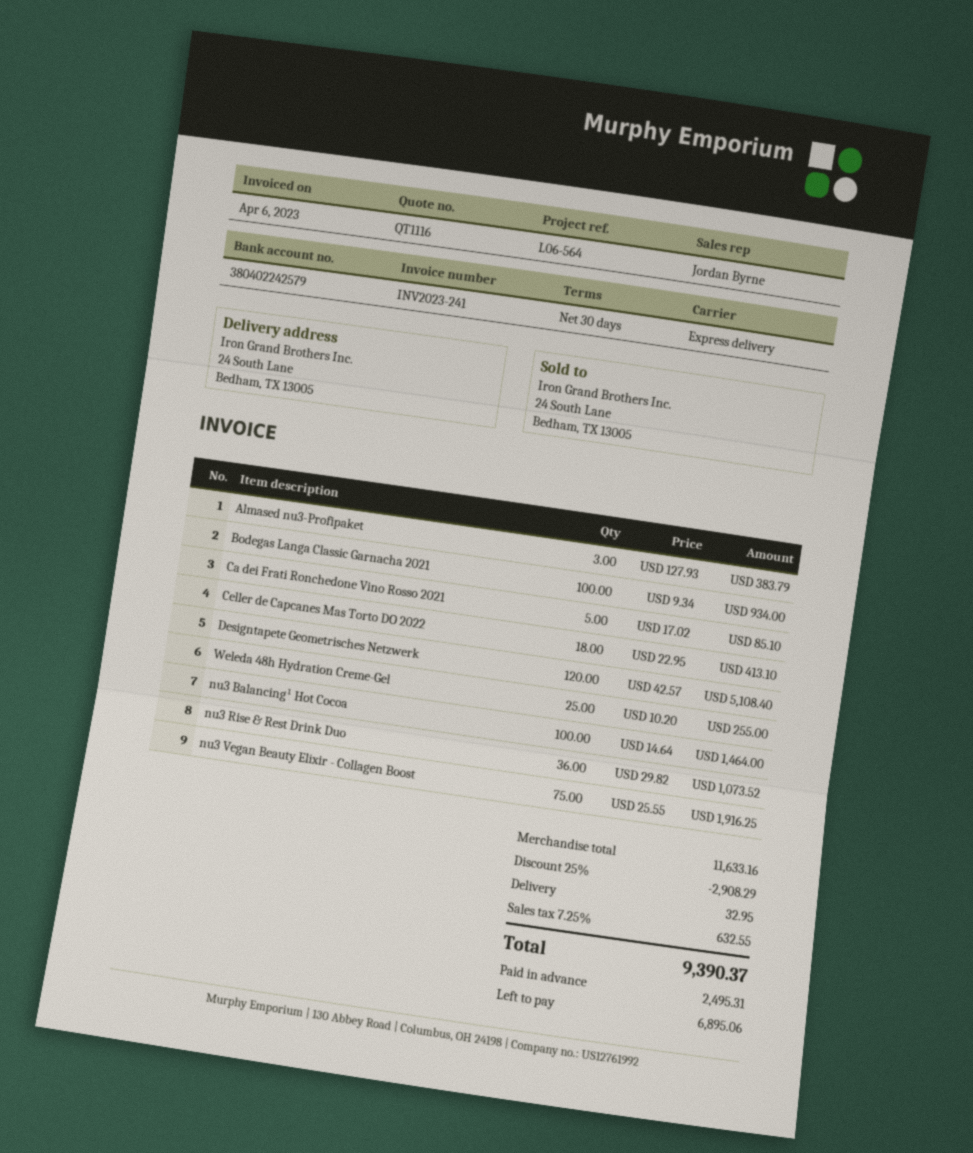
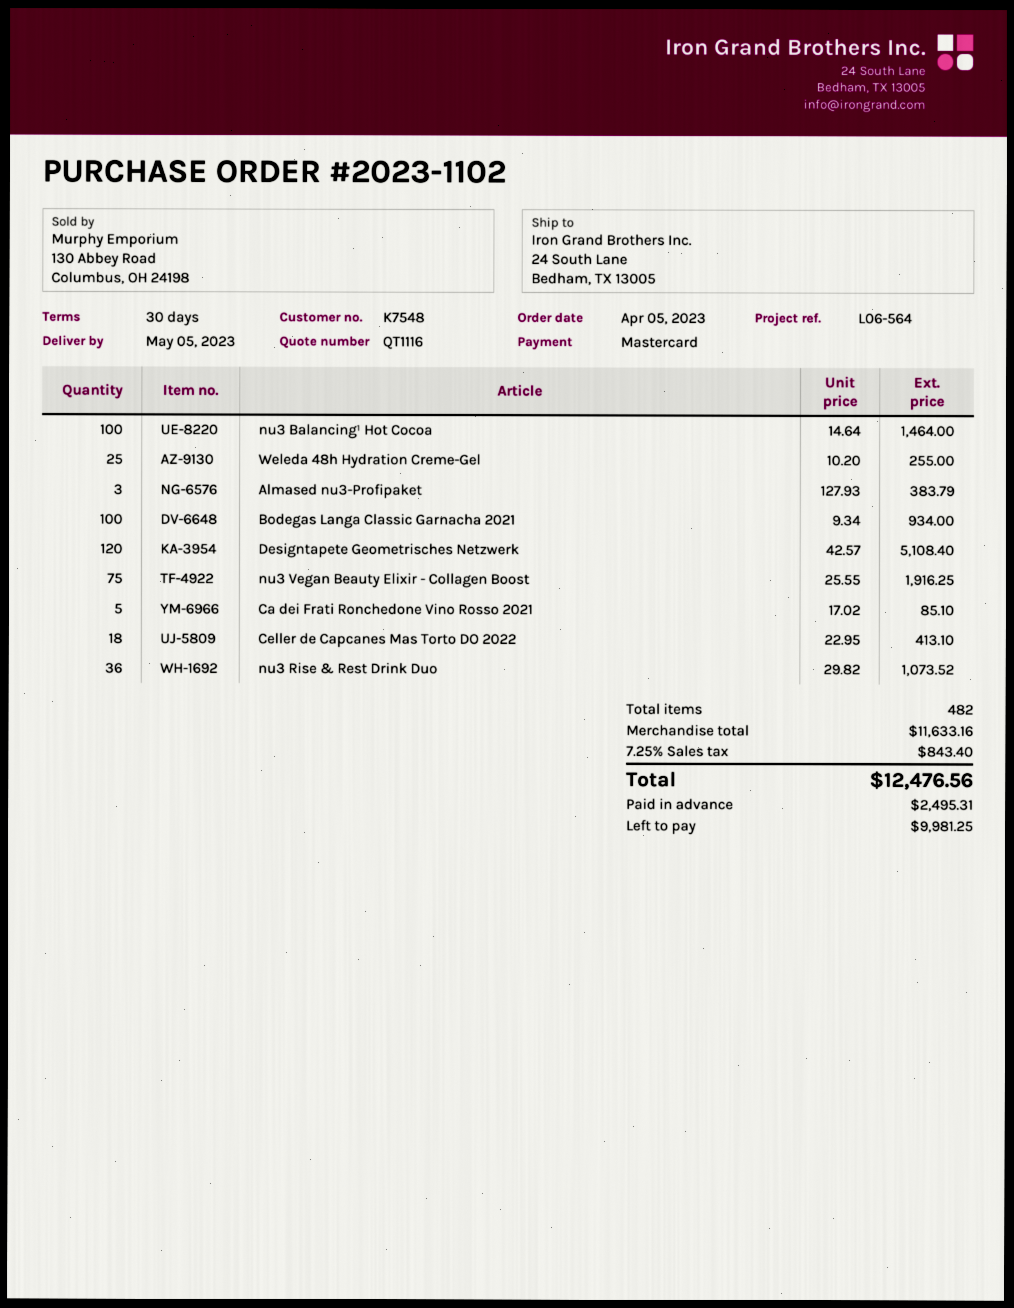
discount: 25% = 2908.29 -> none
shipping: 32.95 -> none
tax: 7.25% = 632.55 -> 7.25% = 843.40
total: 9390.37 -> 12476.56
balance: 6895.06 -> 9981.25

